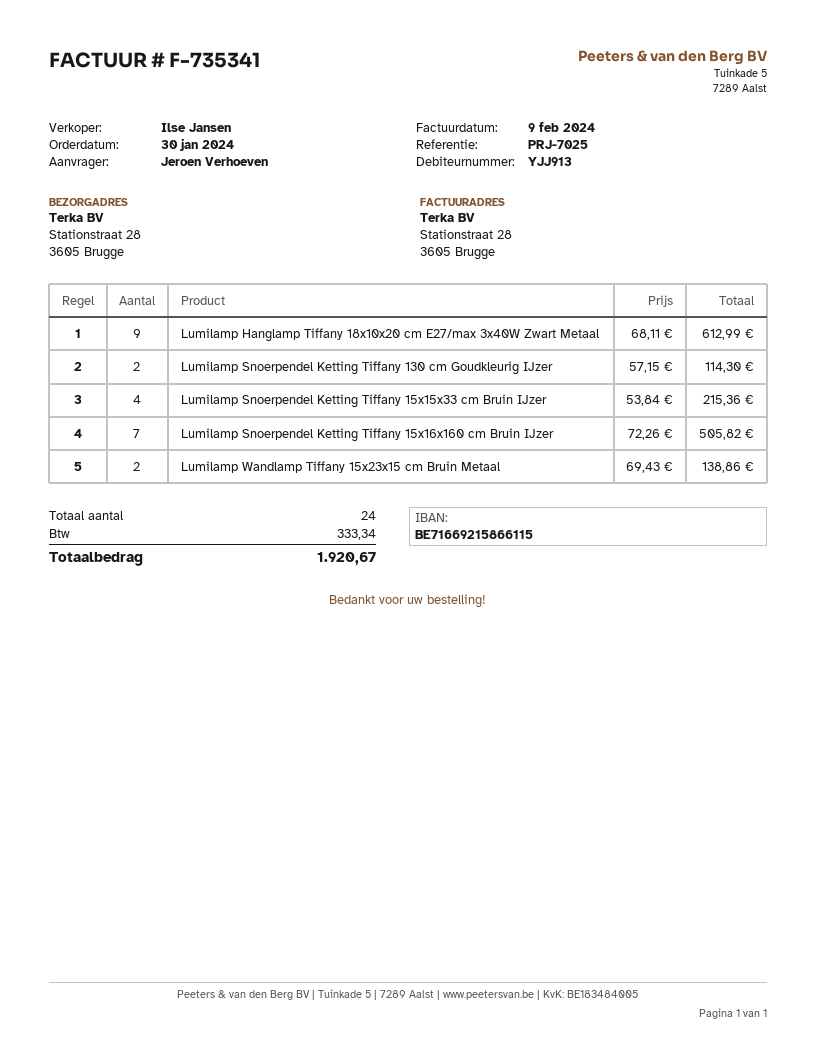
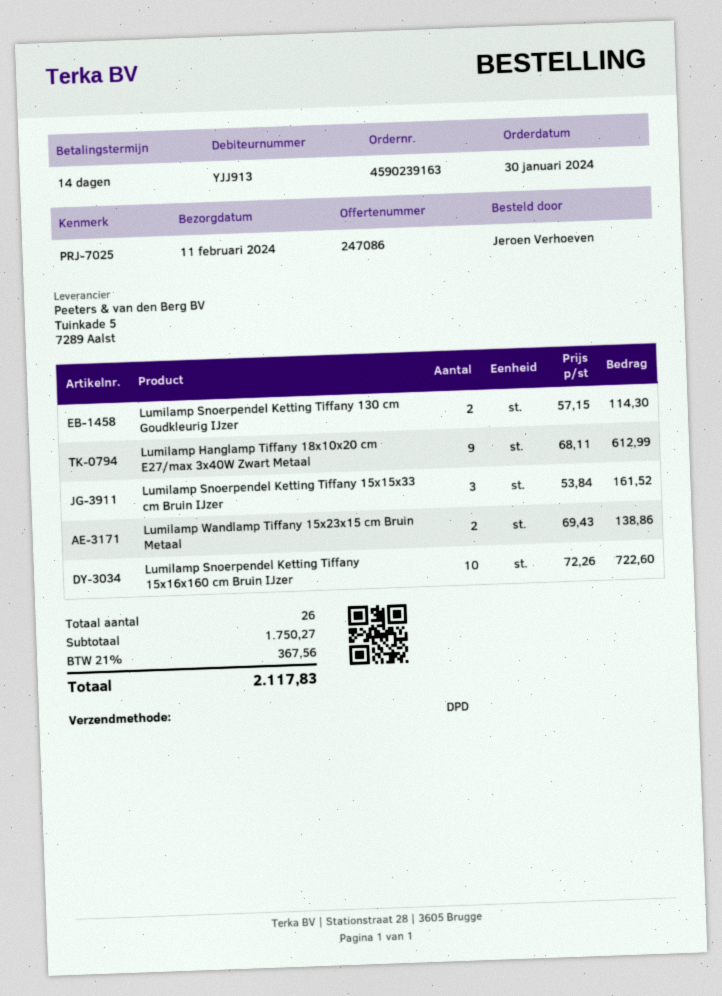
Lumilamp Snoerpendel Ketting Tiffany 15x15x33 cm Bruin IJzer: 4 x 53.84 = 215.36 -> 3 x 53.84 = 161.52
Lumilamp Snoerpendel Ketting Tiffany 15x16x160 cm Bruin IJzer: 7 x 72.26 = 505.82 -> 10 x 72.26 = 722.60
total quantity: 24 -> 26
tax: 333.34 -> 367.56
total: 1920.67 -> 2117.83

